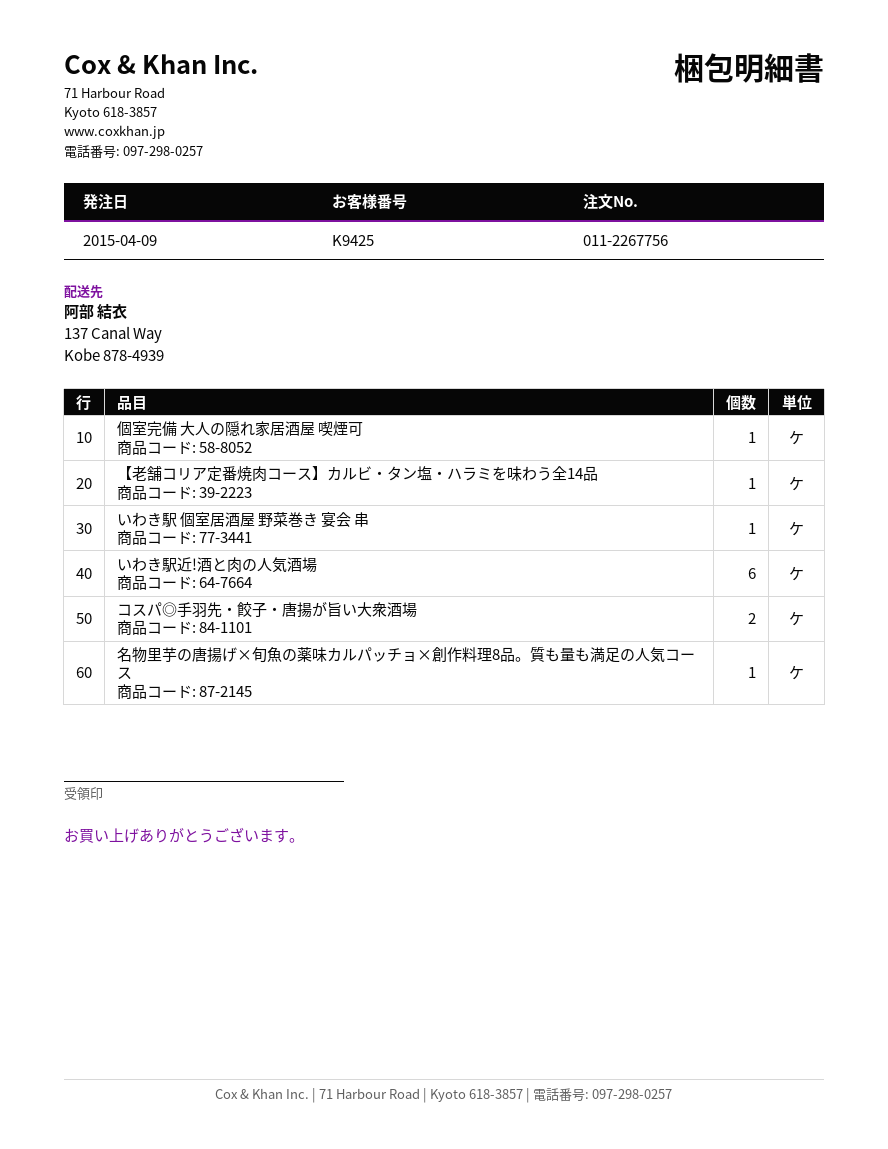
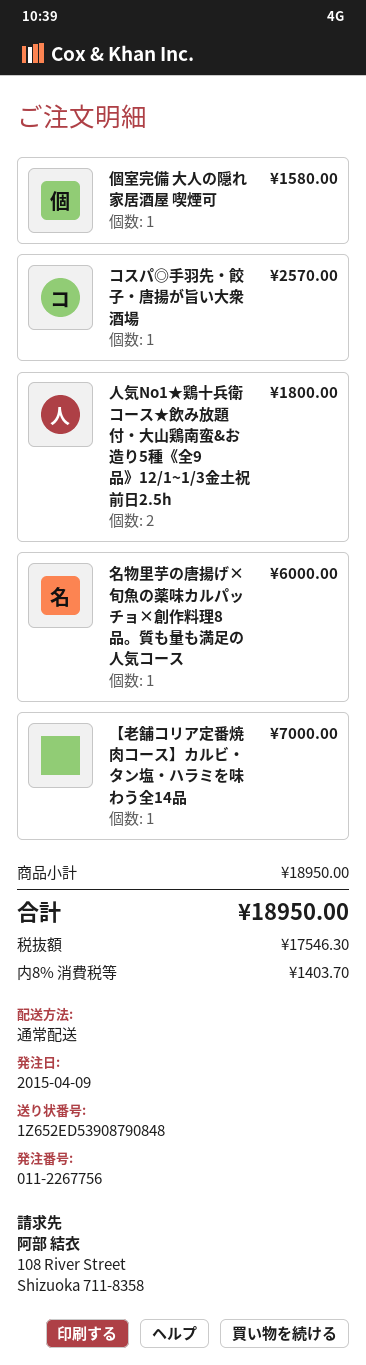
いわき駅 個室居酒屋 野菜巻き 宴会 串: 1 -> none
いわき駅近!酒と肉の人気酒場: 6 -> none
コスパ◎手羽先・餃子・唐揚が旨い大衆酒場: 2 -> 1
人気No1★鶏十兵衛コース★飲み放題付・大山鶏南蛮&お造り5種《全9品》12/1~1/3金土祝前日2.5h: none -> 2

